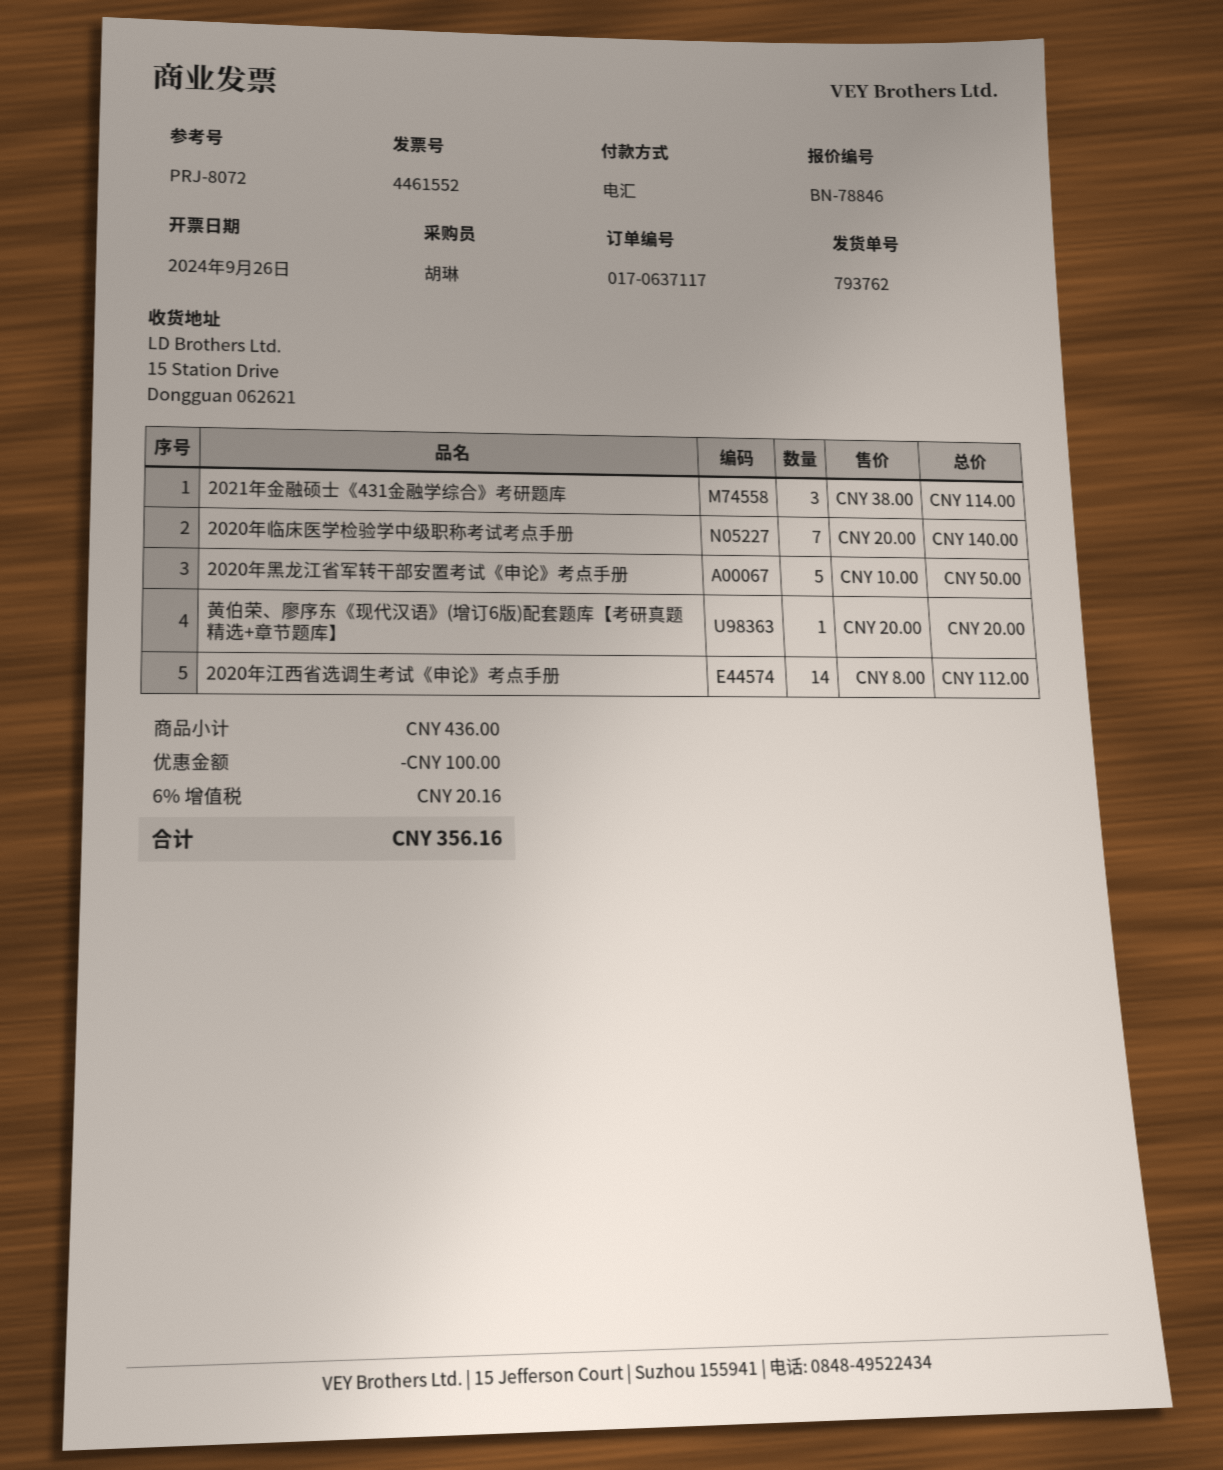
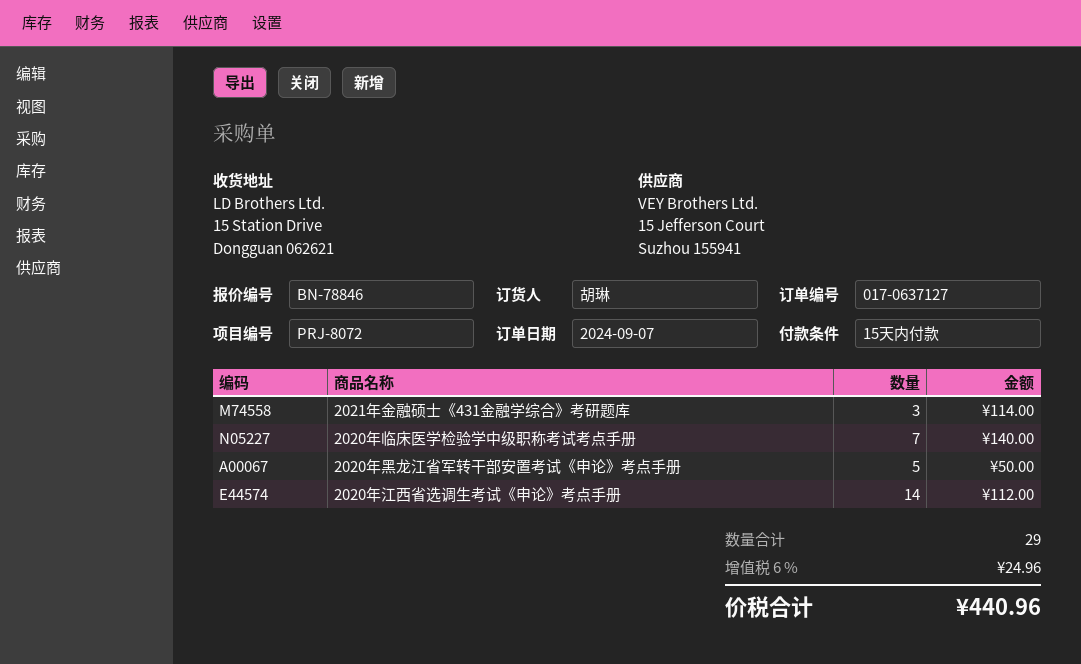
order number: 017-0637117 -> 017-0637127
黄伯荣、廖序东《现代汉语》(增订6版)配套题库【考研真题精选+章节题库】: 1 for 20.00 -> none
discount: 100.00 -> none
tax: 6% = 20.16 -> 6% = 24.96
total: 356.16 -> 440.96

